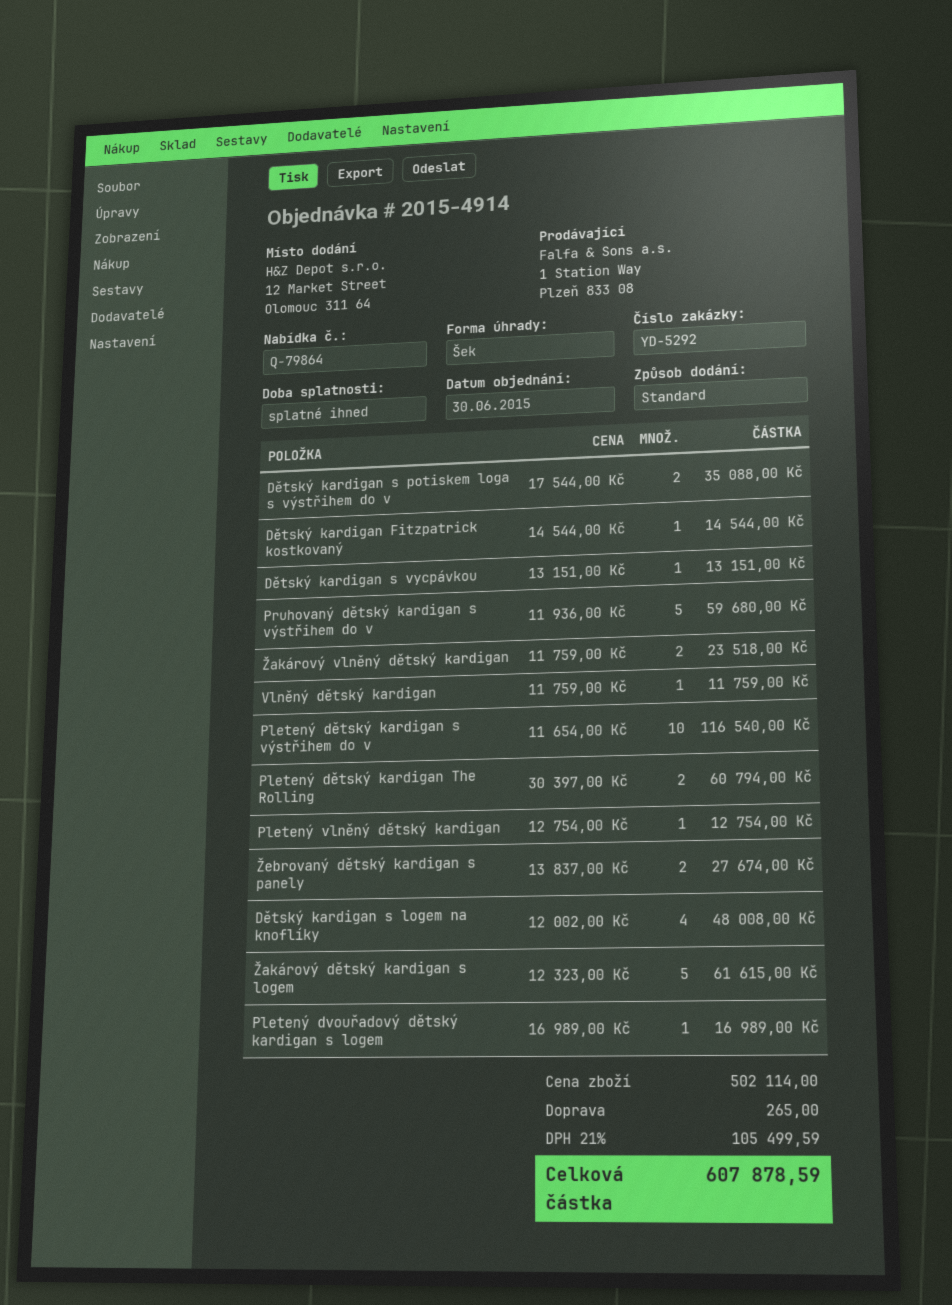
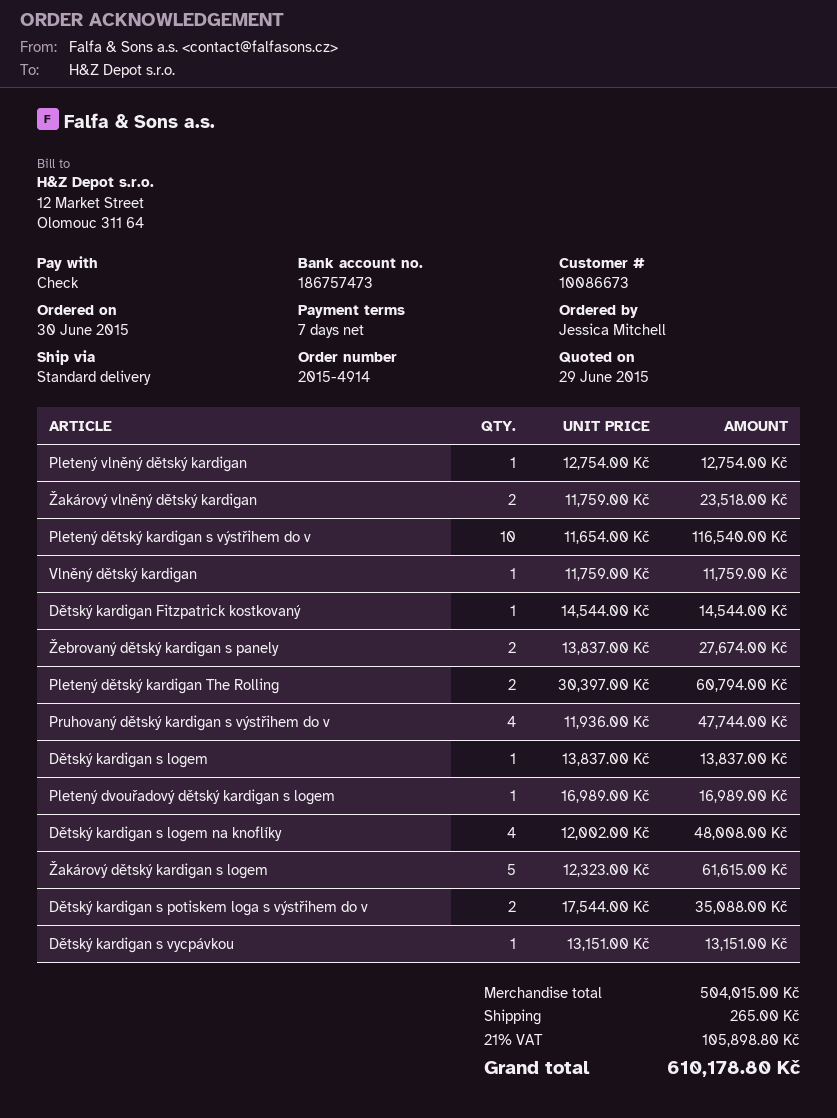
payment terms: on receipt -> 7 days
Pruhovaný dětský kardigan s výstřihem do v: 5 x 11936.00 = 59680.00 -> 4 x 11936.00 = 47744.00
Dětský kardigan s logem: none -> 1 x 13837.00 = 13837.00
subtotal: 502114.00 -> 504015.00
tax: 21% = 105499.59 -> 21% = 105898.80
total: 607878.59 -> 610178.80

